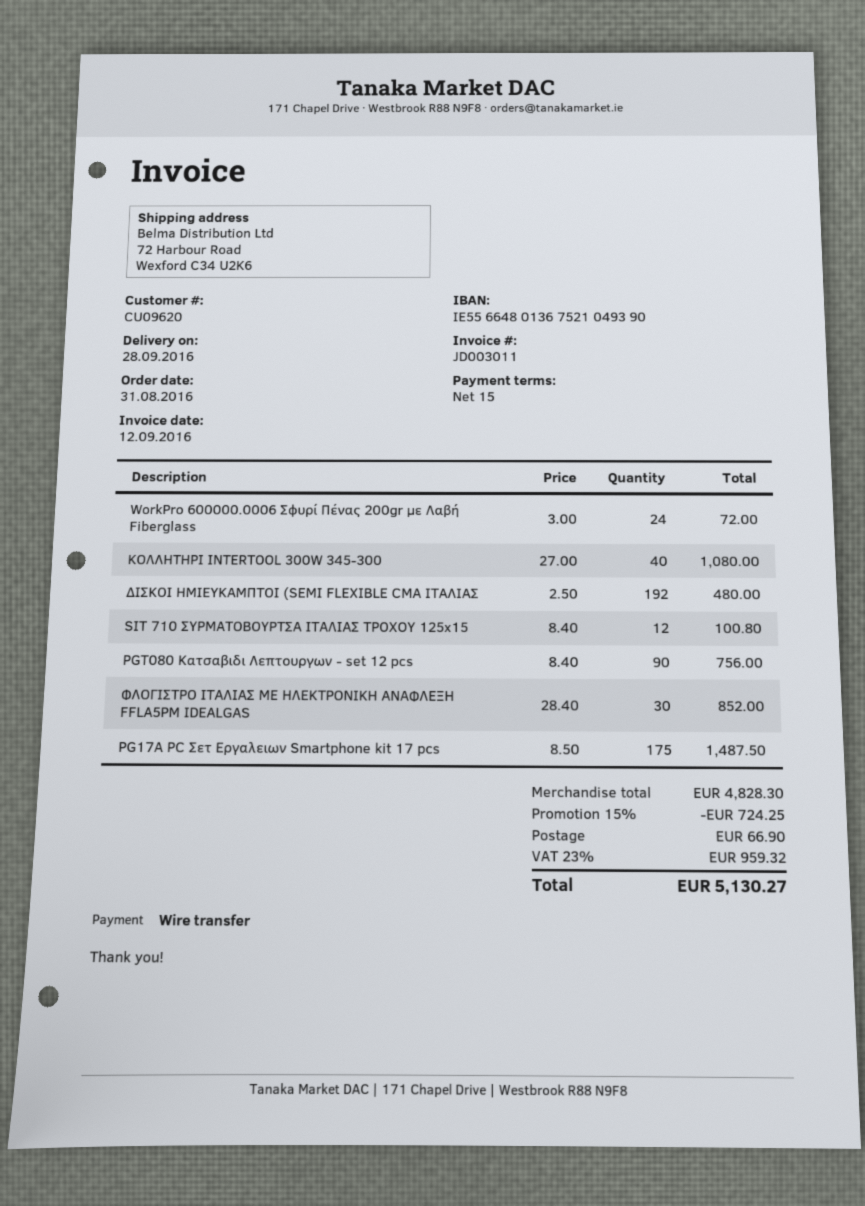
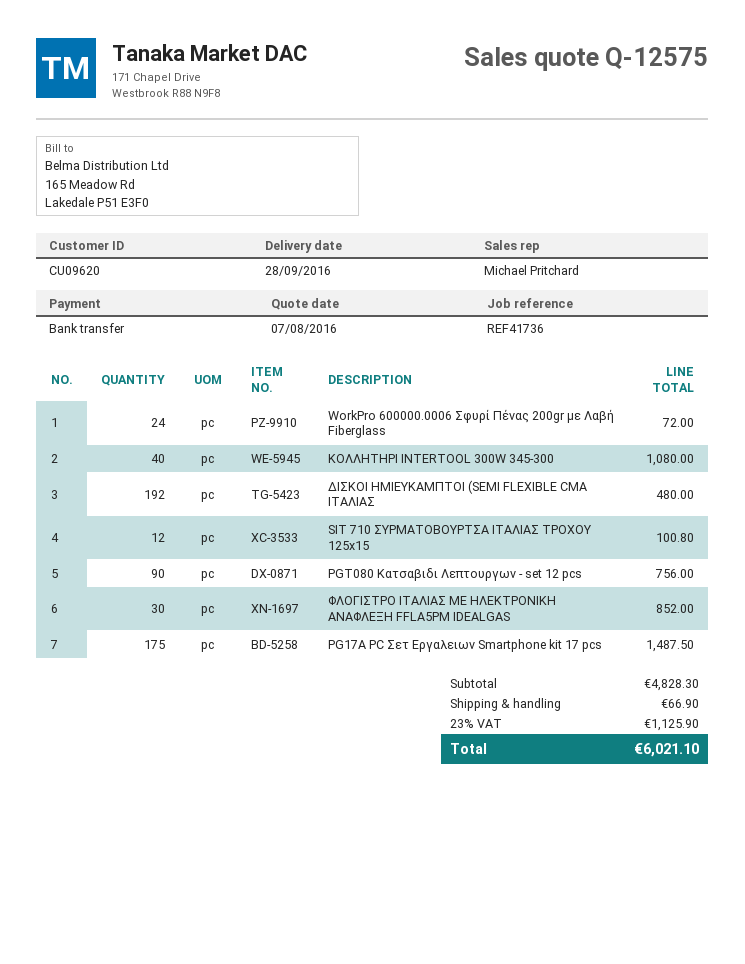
discount: 15% = 724.25 -> none
tax: 23% = 959.32 -> 23% = 1125.90
total: 5130.27 -> 6021.10

